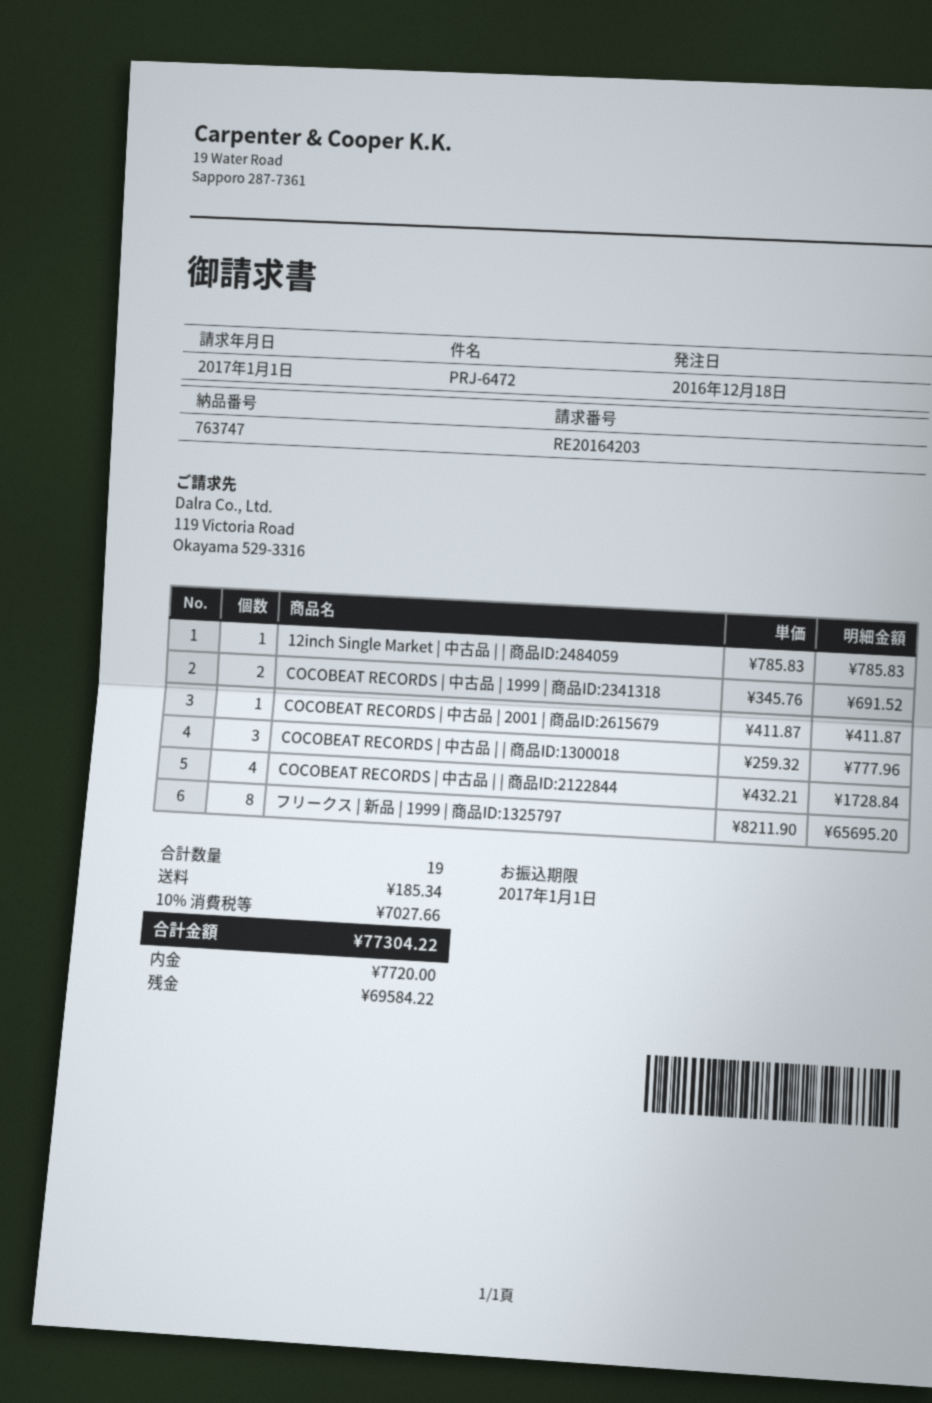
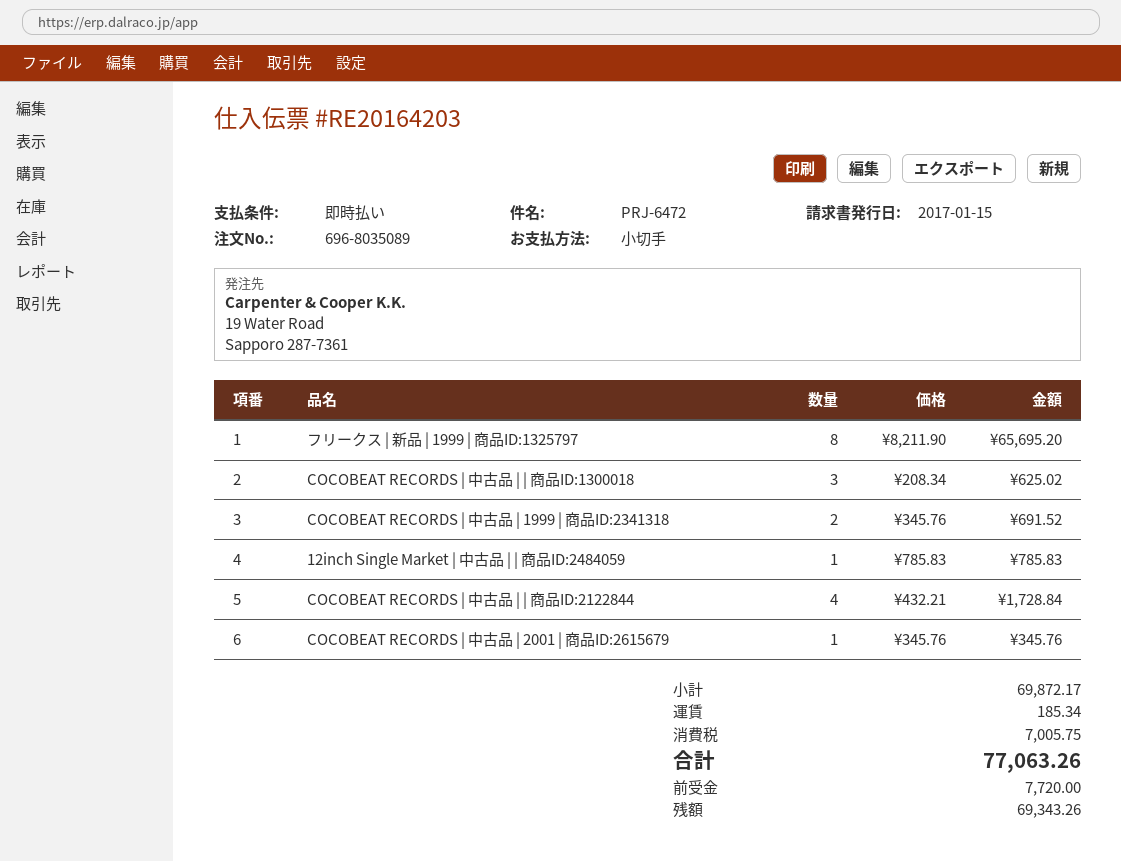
invoice date: 2017-01-01 -> 2017-01-15
COCOBEAT RECORDS | 中古品 | 2001 | 商品ID:2615679: 1 x 411.87 = 411.87 -> 1 x 345.76 = 345.76
COCOBEAT RECORDS | 中古品 | | 商品ID:1300018: 3 x 259.32 = 777.96 -> 3 x 208.34 = 625.02
tax: 7027.66 -> 7005.75
total: 77304.22 -> 77063.26
balance: 69584.22 -> 69343.26

